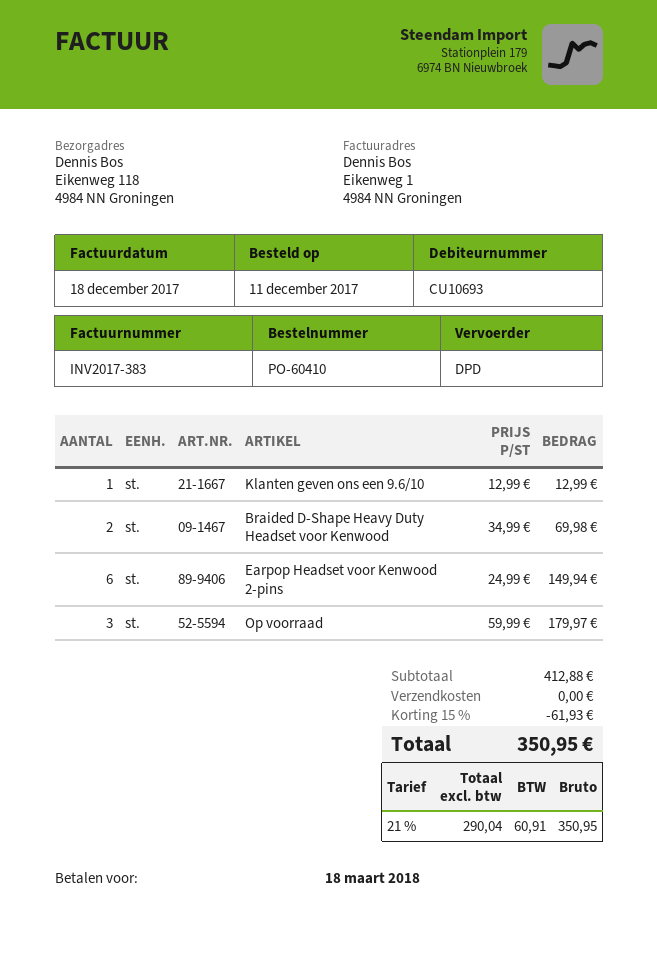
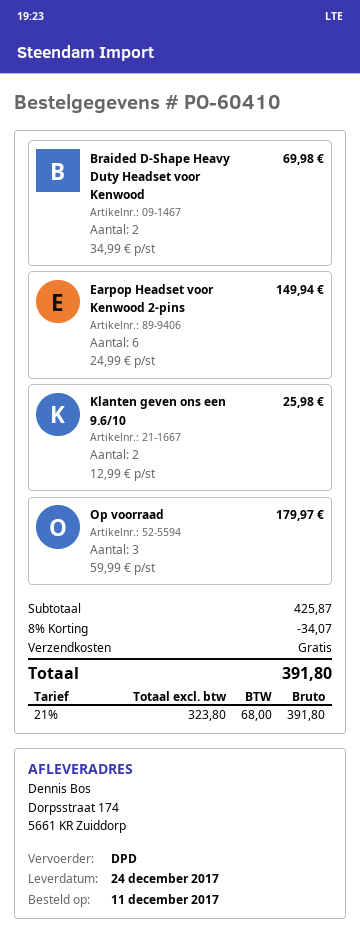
ship to: Eikenweg 118, 4984 NN Groningen -> Dorpsstraat 174, 5661 KR Zuiddorp
Klanten geven ons een 9.6/10: 1 x 12.99 = 12.99 -> 2 x 12.99 = 25.98
subtotal: 412.88 -> 425.87
discount: 15% = 61.93 -> 8% = 34.07
net: 290.04 -> 323.80
tax: 21% = 60.91 -> 21% = 68.00
total: 350.95 -> 391.80

